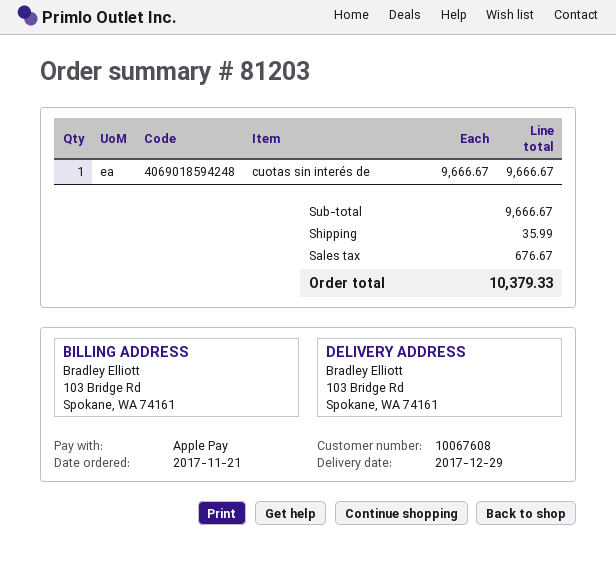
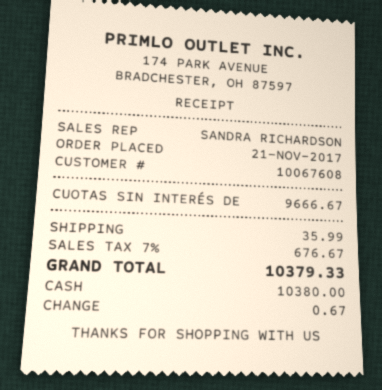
payment method: Apple Pay -> cash

